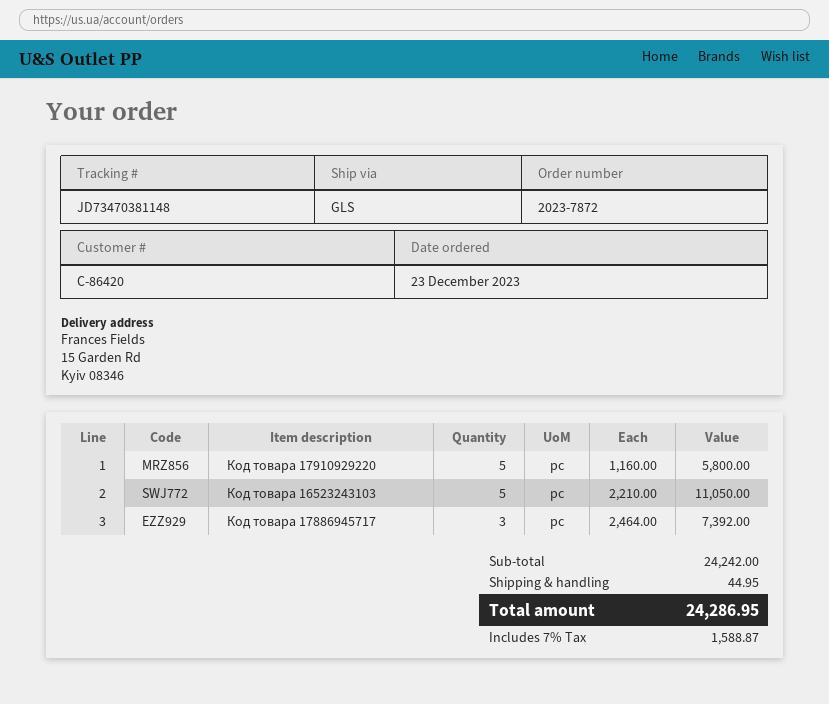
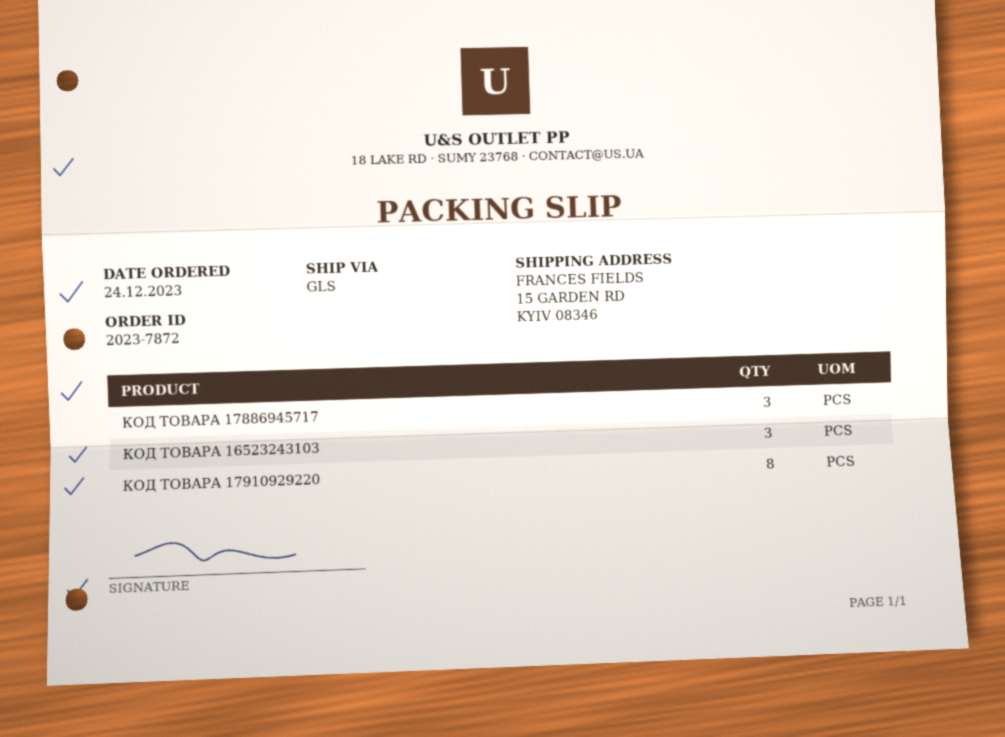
order date: 2023-12-23 -> 2023-12-24
Код товара 17910929220: 5 -> 8
Код товара 16523243103: 5 -> 3

